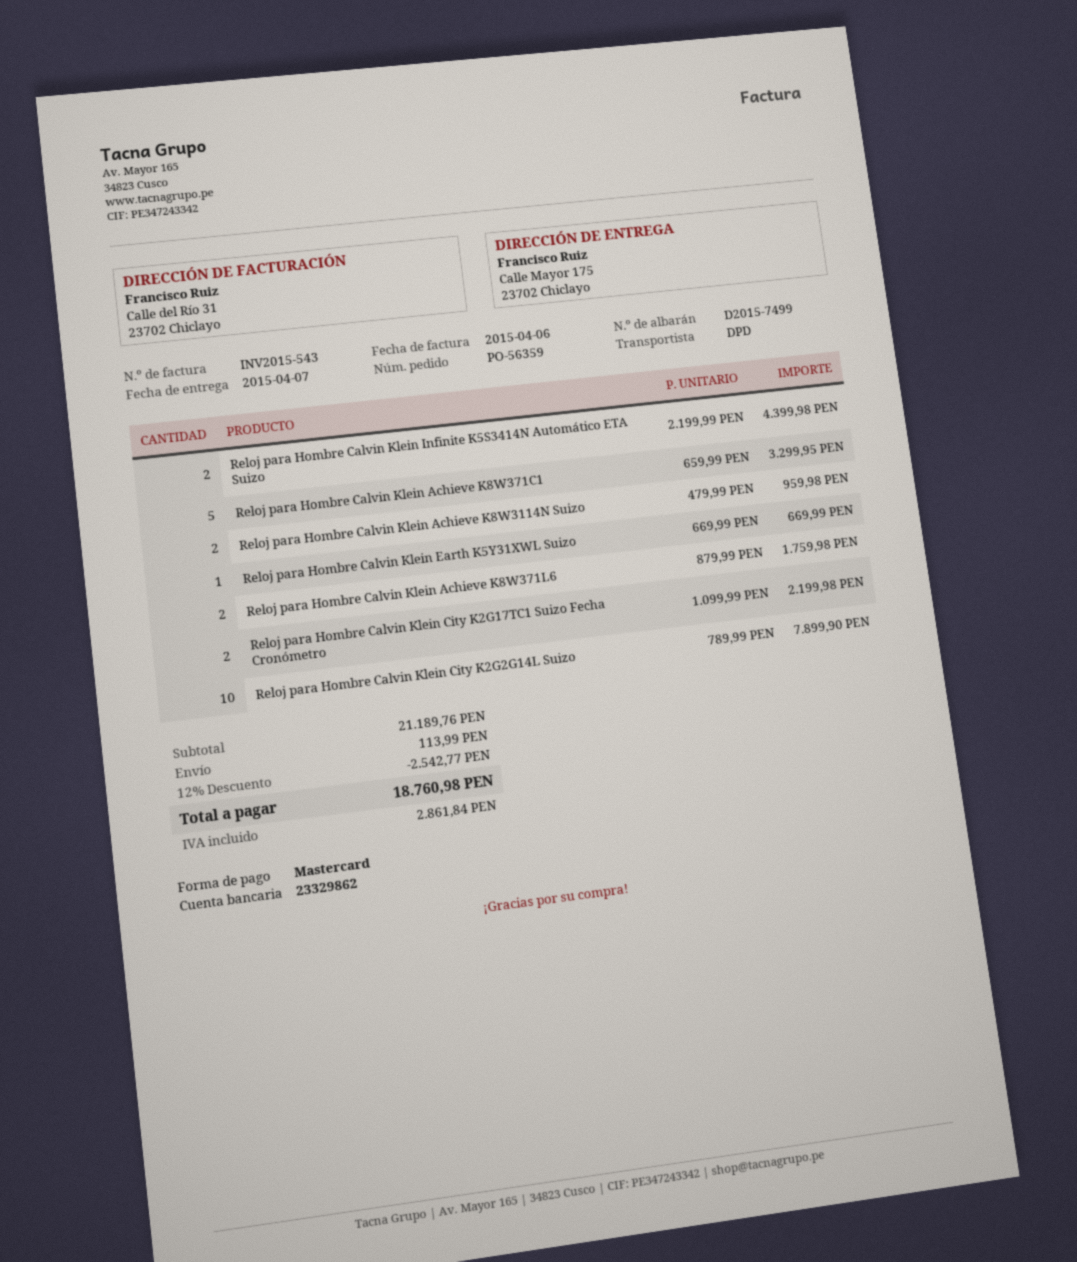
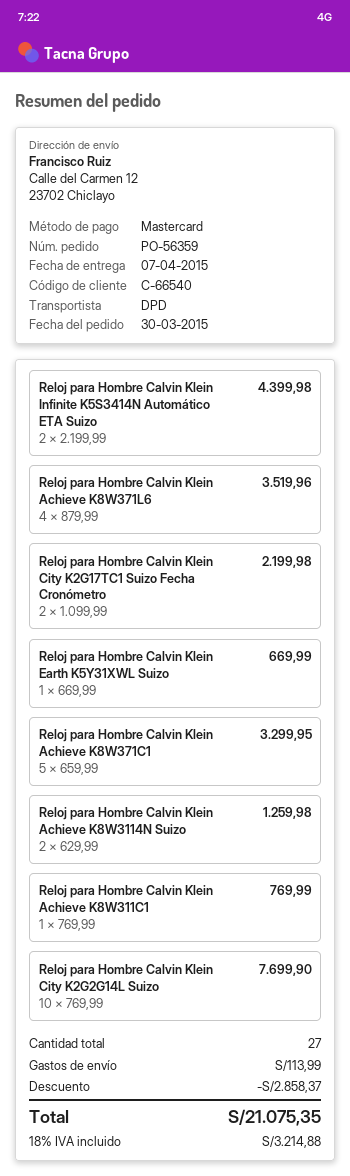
ship to: Calle Mayor 175, 23702 Chiclayo -> Calle del Carmen 12, 23702 Chiclayo
Reloj para Hombre Calvin Klein Achieve K8W3114N Suizo: 2 x 479.99 = 959.98 -> 2 x 629.99 = 1259.98
Reloj para Hombre Calvin Klein Achieve K8W371L6: 2 x 879.99 = 1759.98 -> 4 x 879.99 = 3519.96
Reloj para Hombre Calvin Klein City K2G2G14L Suizo: 10 x 789.99 = 7899.90 -> 10 x 769.99 = 7699.90
Reloj para Hombre Calvin Klein Achieve K8W311C1: none -> 1 x 769.99 = 769.99
discount: 2542.77 -> 2858.37
tax: 2861.84 -> 3214.88
total: 18760.98 -> 21075.35

